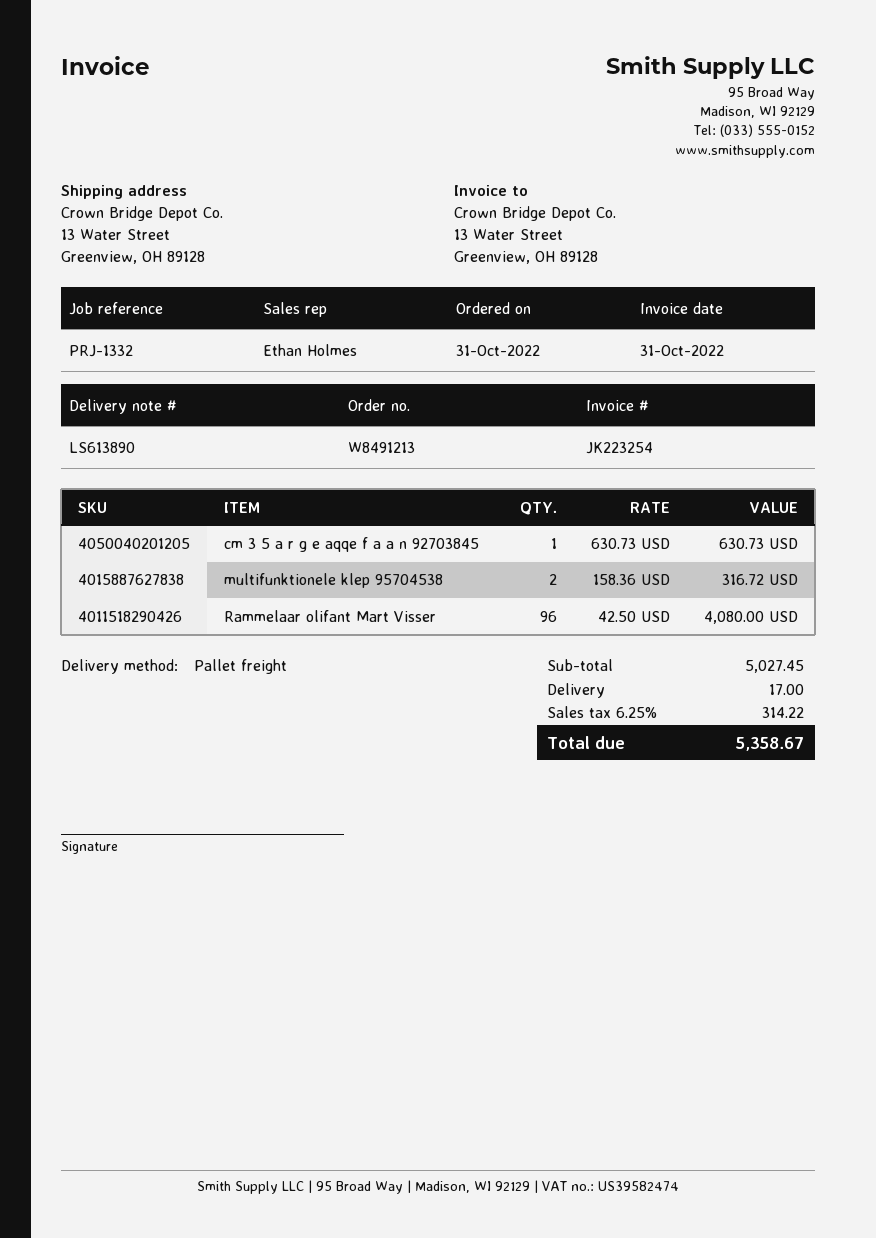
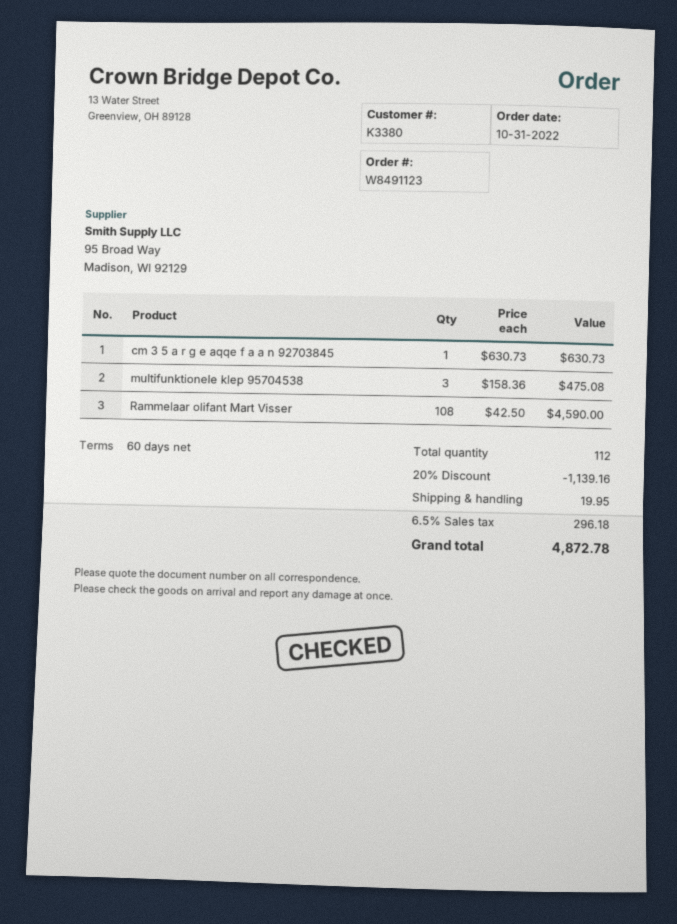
order number: W8491213 -> W8491123
multifunktionele klep 95704538: 2 x 158.36 = 316.72 -> 3 x 158.36 = 475.08
Rammelaar olifant Mart Visser: 96 x 42.50 = 4080.00 -> 108 x 42.50 = 4590.00
discount: none -> 20% = 1139.16
shipping: 17.00 -> 19.95
tax: 6.25% = 314.22 -> 6.5% = 296.18
total: 5358.67 -> 4872.78

